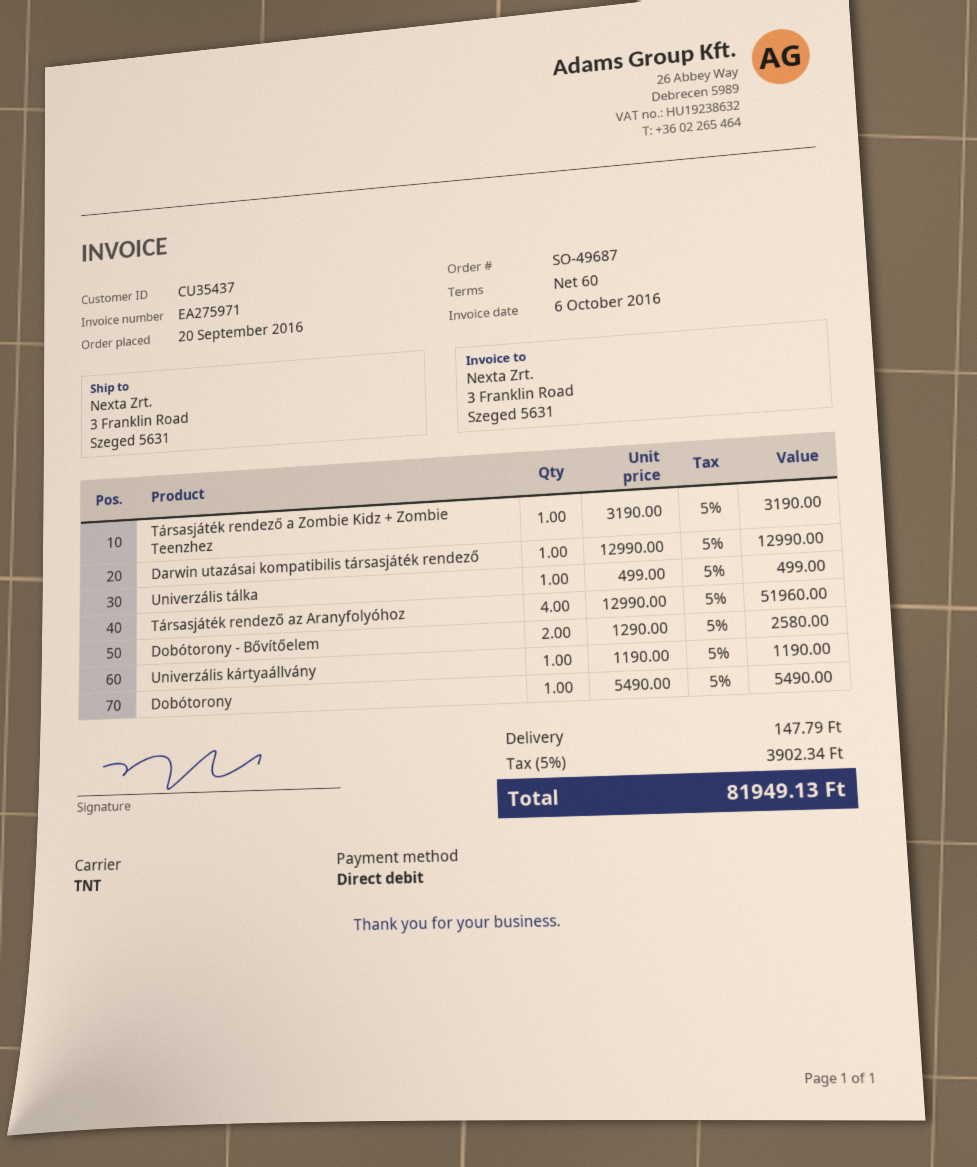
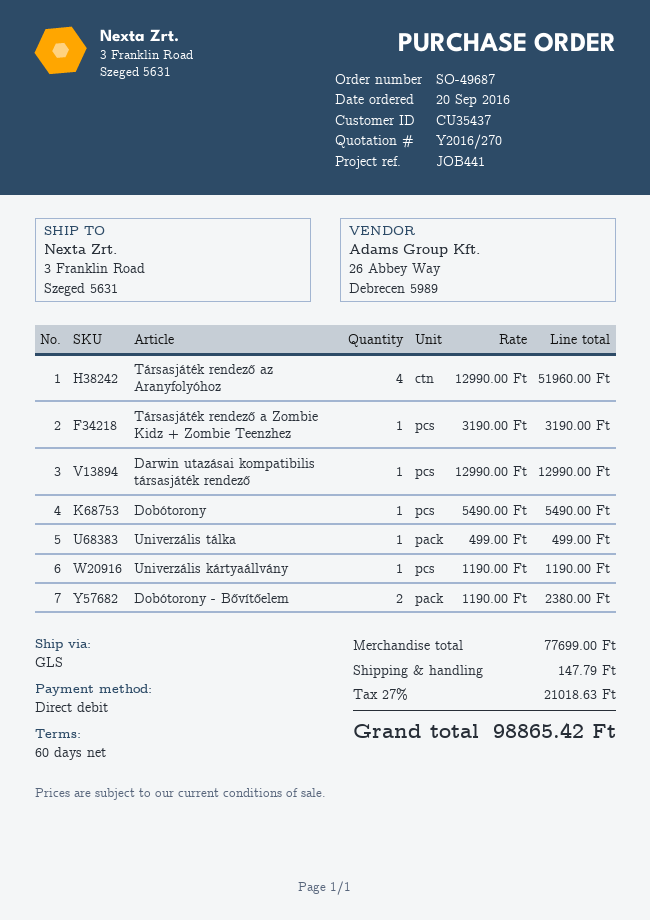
shipping method: TNT -> GLS
Dobótorony - Bővítőelem: 2 x 1290.00 = 2580.00 -> 2 x 1190.00 = 2380.00
tax: 5% = 3902.34 -> 27% = 21018.63
total: 81949.13 -> 98865.42

